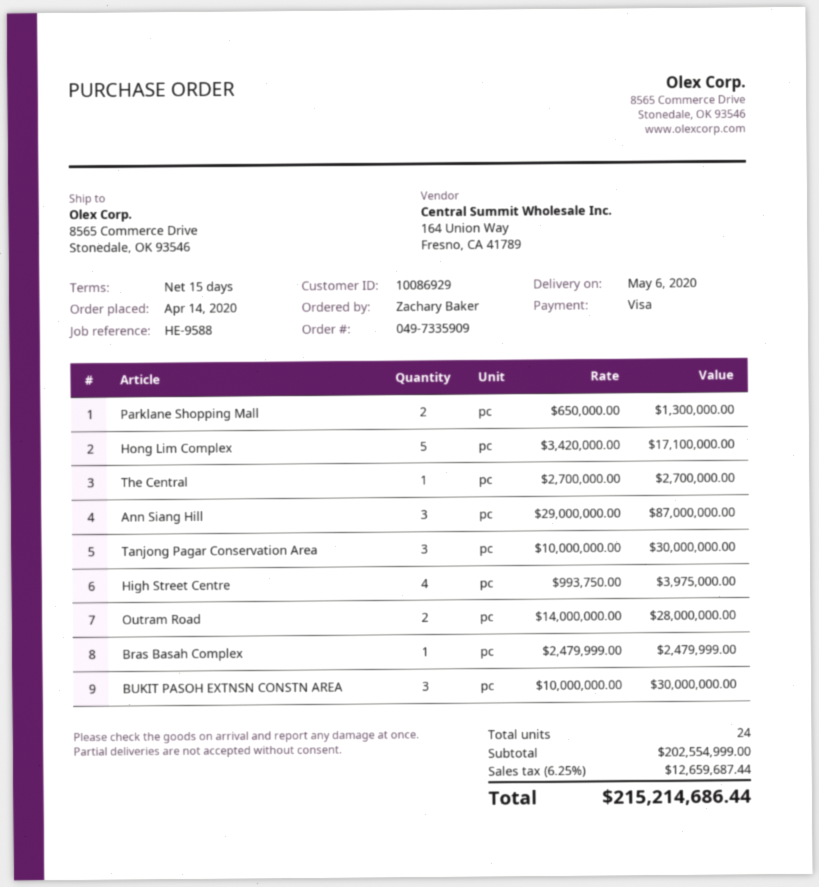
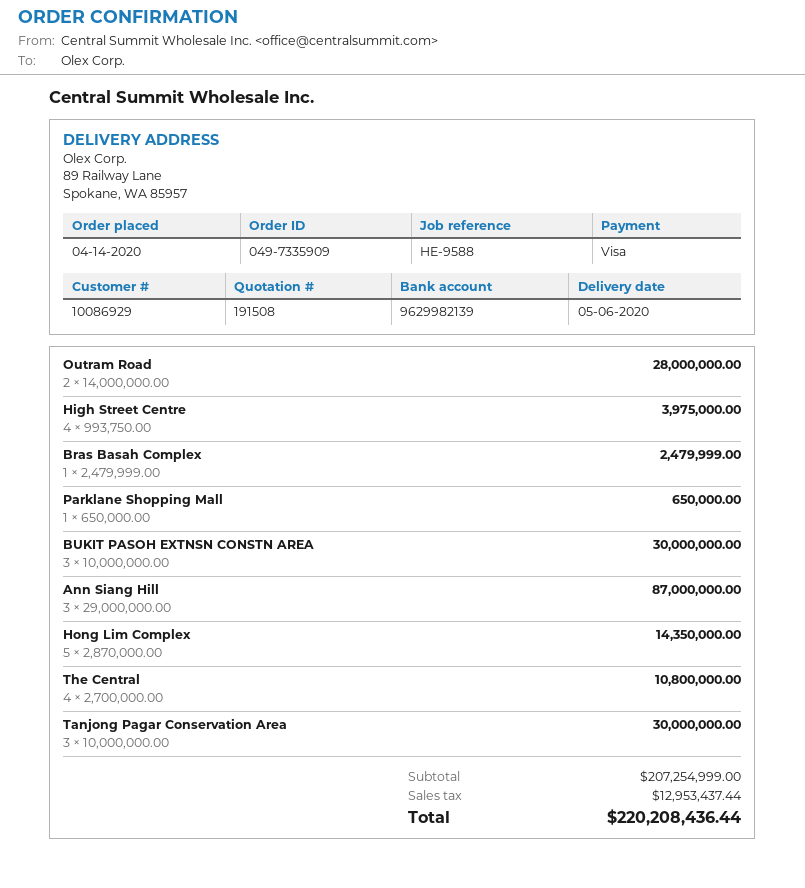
ship to: 8565 Commerce Drive, Stonedale, OK 93546 -> 89 Railway Lane, Spokane, WA 85957
Parklane Shopping Mall: 2 x 650000.00 = 1300000.00 -> 1 x 650000.00 = 650000.00
Hong Lim Complex: 5 x 3420000.00 = 17100000.00 -> 5 x 2870000.00 = 14350000.00
The Central: 1 x 2700000.00 = 2700000.00 -> 4 x 2700000.00 = 10800000.00
subtotal: 202554999.00 -> 207254999.00
tax: 12659687.44 -> 12953437.44
total: 215214686.44 -> 220208436.44

